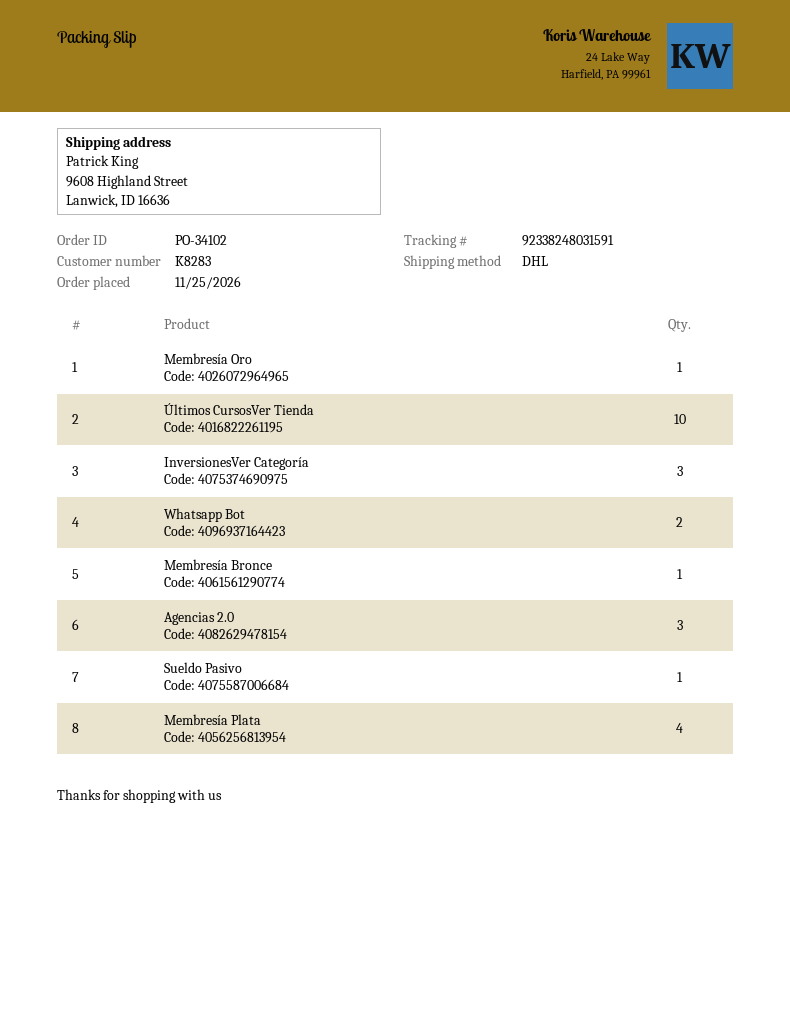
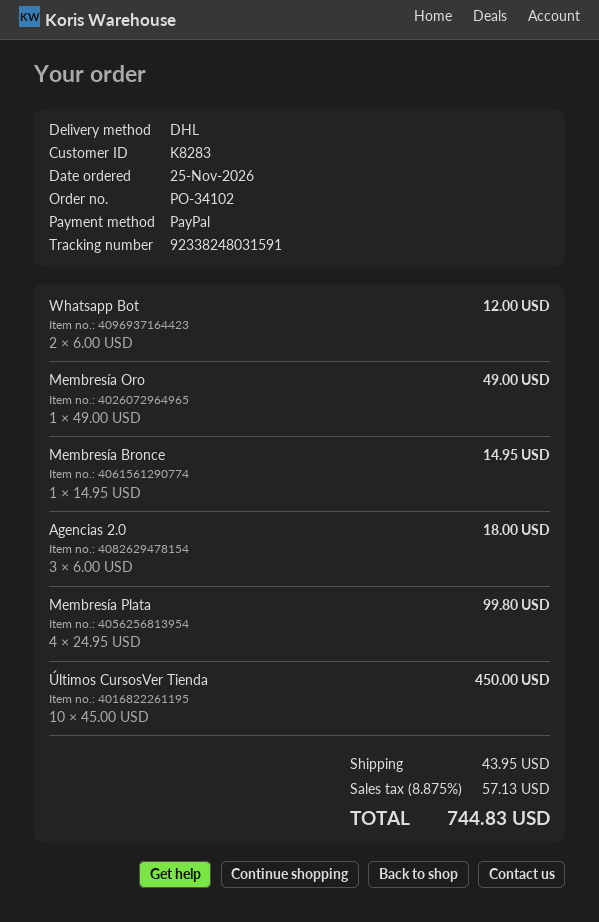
InversionesVer Categoría: 3 -> none
Sueldo Pasivo: 1 -> none

